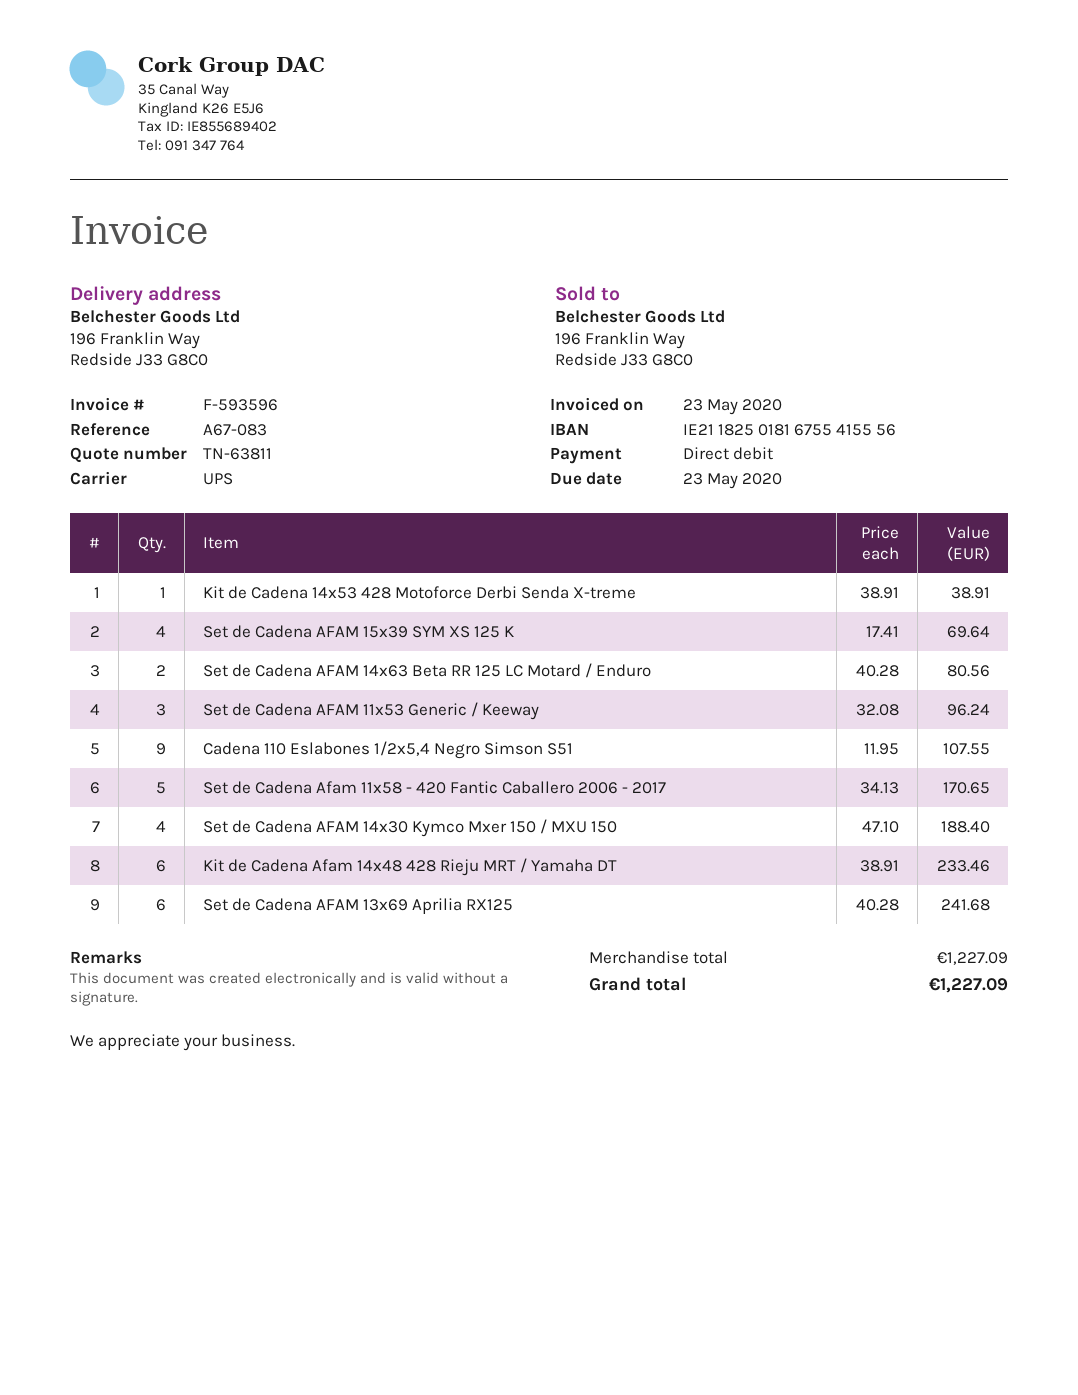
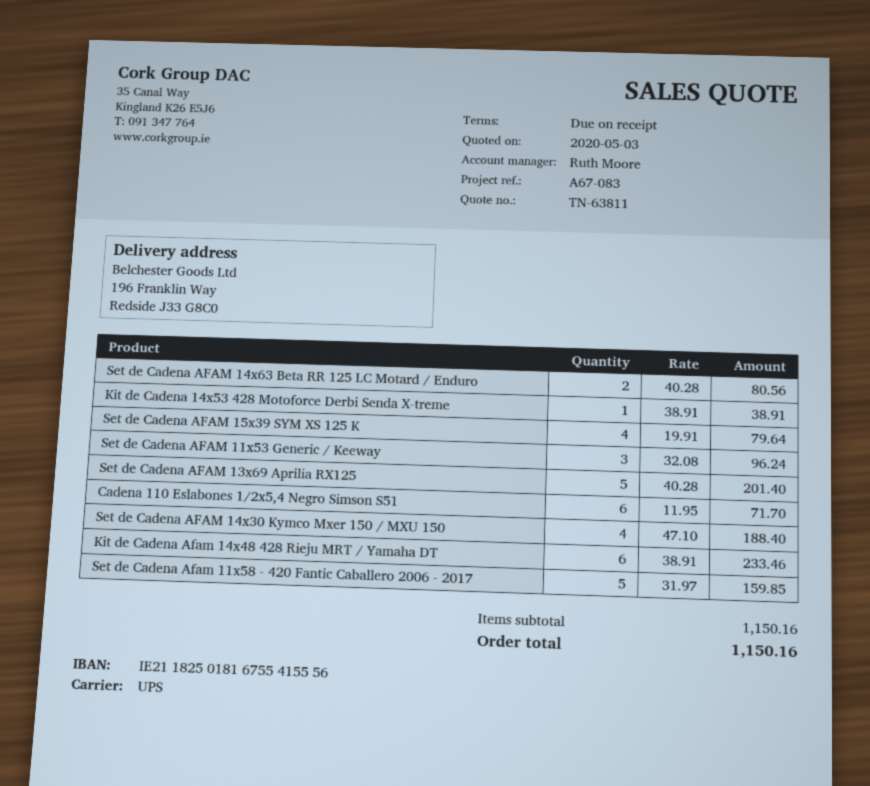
Set de Cadena AFAM 15x39 SYM XS 125 K: 4 x 17.41 = 69.64 -> 4 x 19.91 = 79.64
Cadena 110 Eslabones 1/2x5,4 Negro Simson S51: 9 x 11.95 = 107.55 -> 6 x 11.95 = 71.70
Set de Cadena Afam 11x58 - 420 Fantic Caballero 2006 - 2017: 5 x 34.13 = 170.65 -> 5 x 31.97 = 159.85
Set de Cadena AFAM 13x69 Aprilia RX125: 6 x 40.28 = 241.68 -> 5 x 40.28 = 201.40
subtotal: 1227.09 -> 1150.16
total: 1227.09 -> 1150.16

